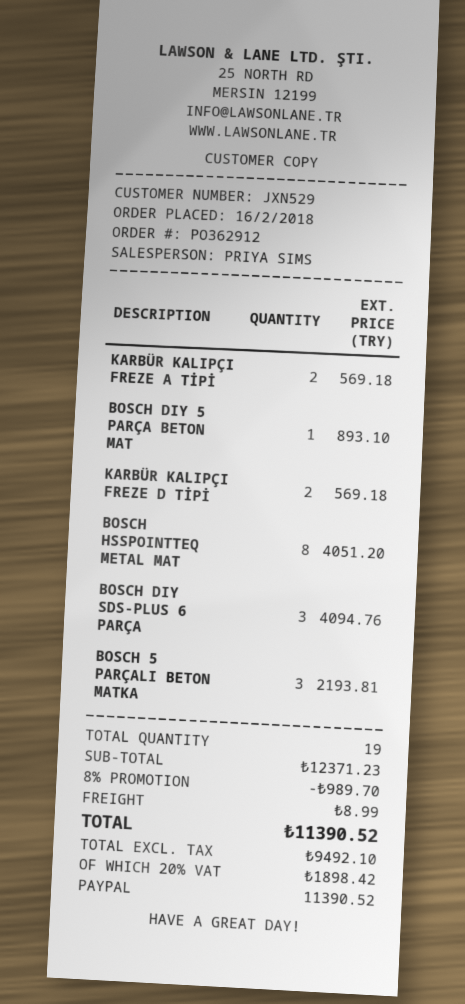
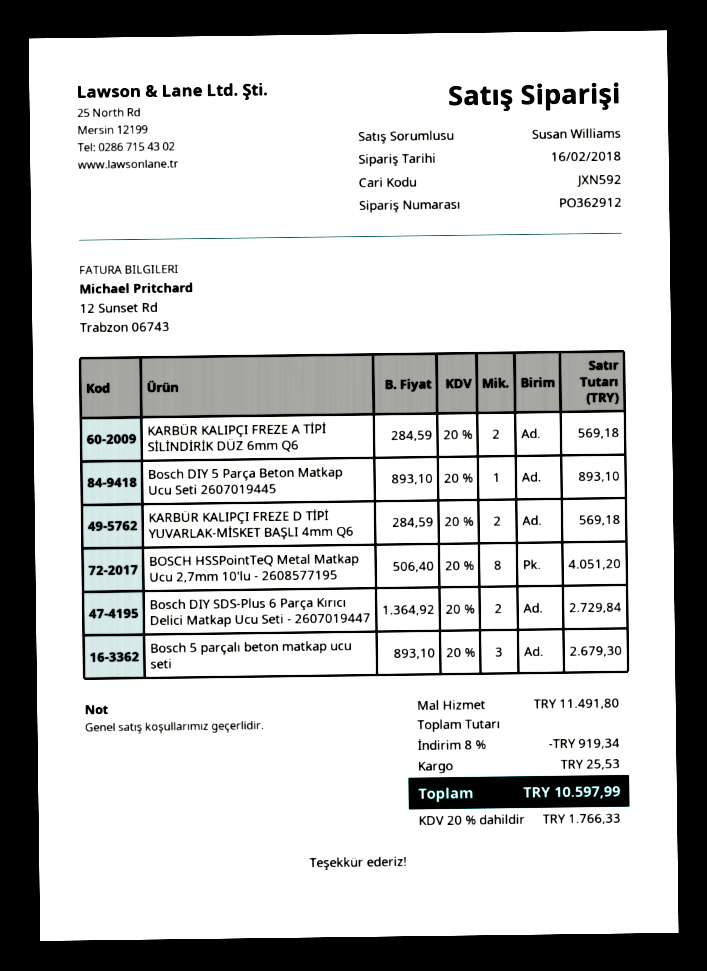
customer number: JXN529 -> JXN592
sales rep: PRIYA SIMS -> Susan Williams
BOSCH DIY SDS-PLUS 6 PARÇA: 3 for 4094.76 -> 2 for 2729.84
BOSCH 5 PARÇALI BETON MATKA: 3 for 2193.81 -> 3 for 2679.30
subtotal: 12371.23 -> 11491.80
discount: 8% = 989.70 -> 8% = 919.34
shipping: 8.99 -> 25.53
tax: 20% = 1898.42 -> 20% = 1766.33
total: 11390.52 -> 10597.99

